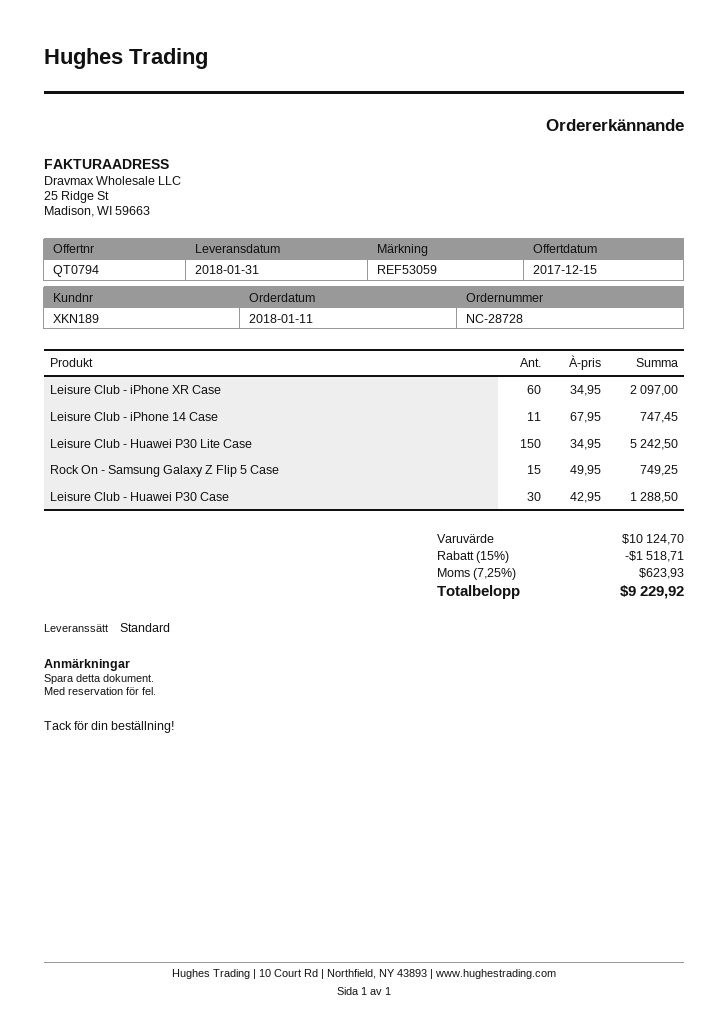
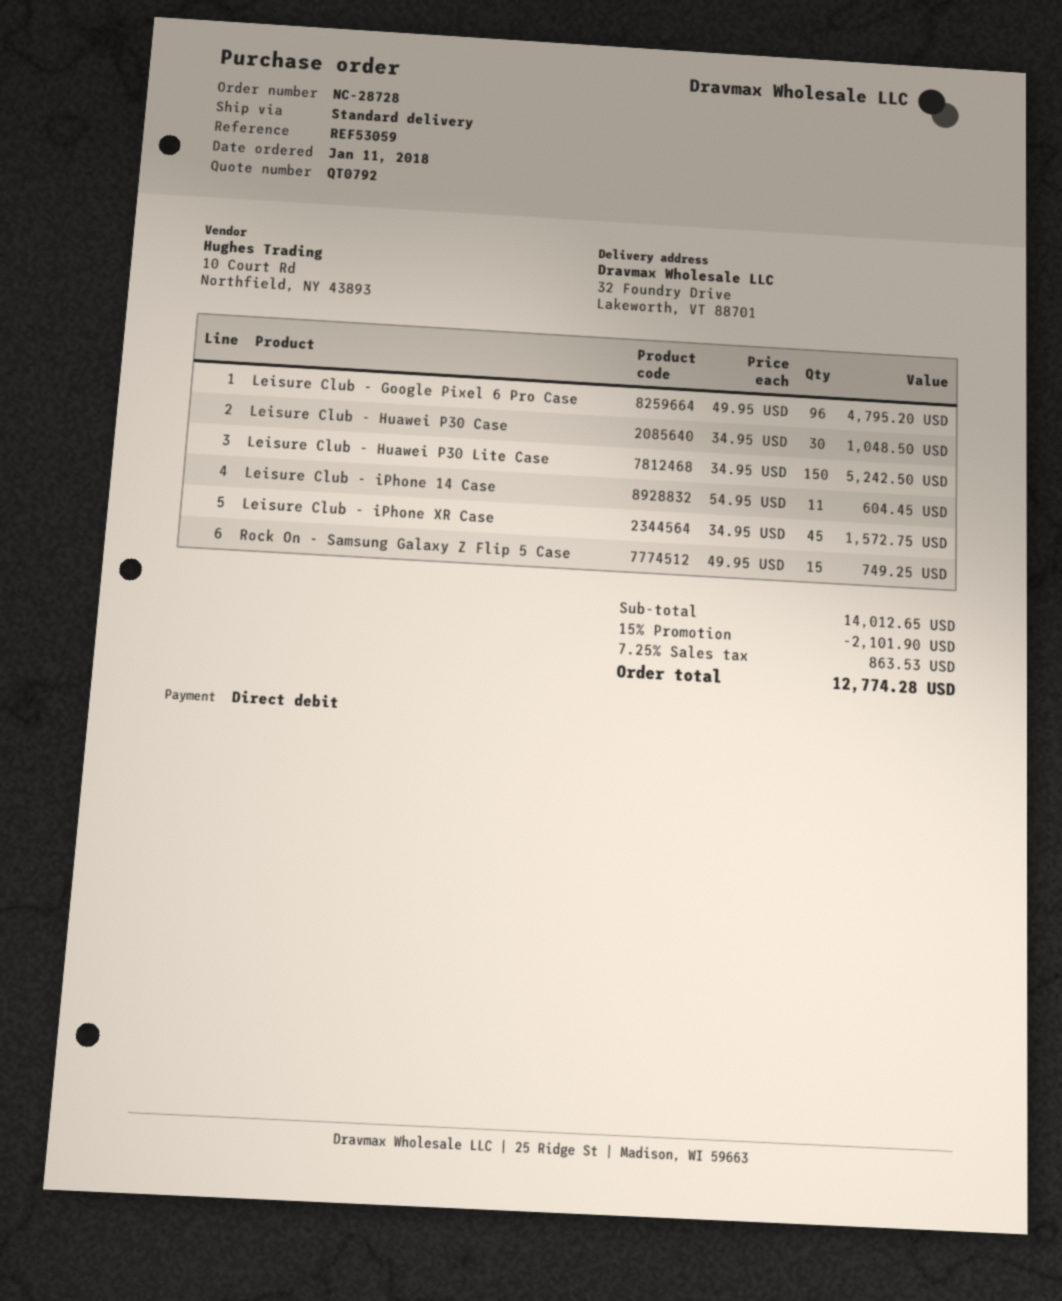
quote number: QT0794 -> QT0792
Leisure Club - iPhone XR Case: 60 x 34.95 = 2097.00 -> 45 x 34.95 = 1572.75
Leisure Club - iPhone 14 Case: 11 x 67.95 = 747.45 -> 11 x 54.95 = 604.45
Leisure Club - Huawei P30 Case: 30 x 42.95 = 1288.50 -> 30 x 34.95 = 1048.50
Leisure Club - Google Pixel 6 Pro Case: none -> 96 x 49.95 = 4795.20
subtotal: 10124.70 -> 14012.65
discount: 15% = 1518.71 -> 15% = 2101.90
tax: 7.25% = 623.93 -> 7.25% = 863.53
total: 9229.92 -> 12774.28

